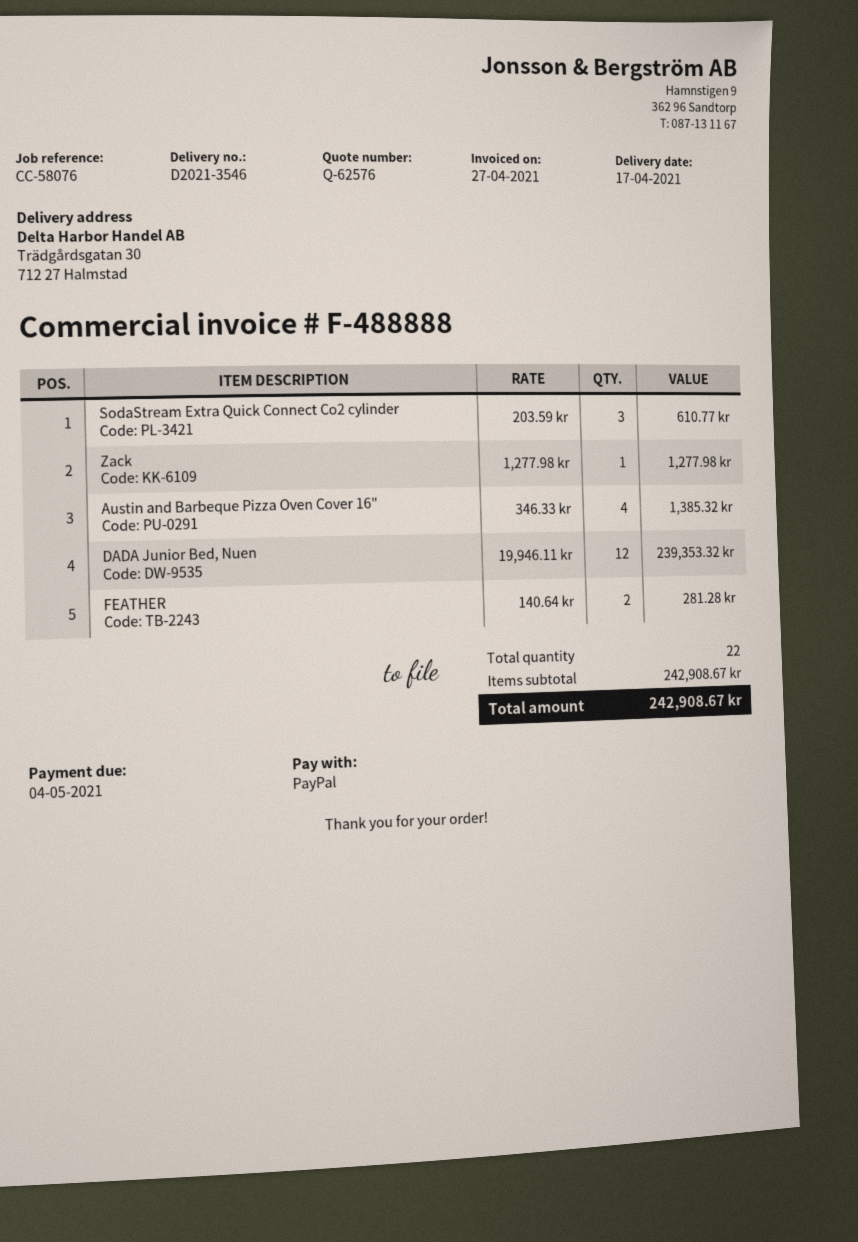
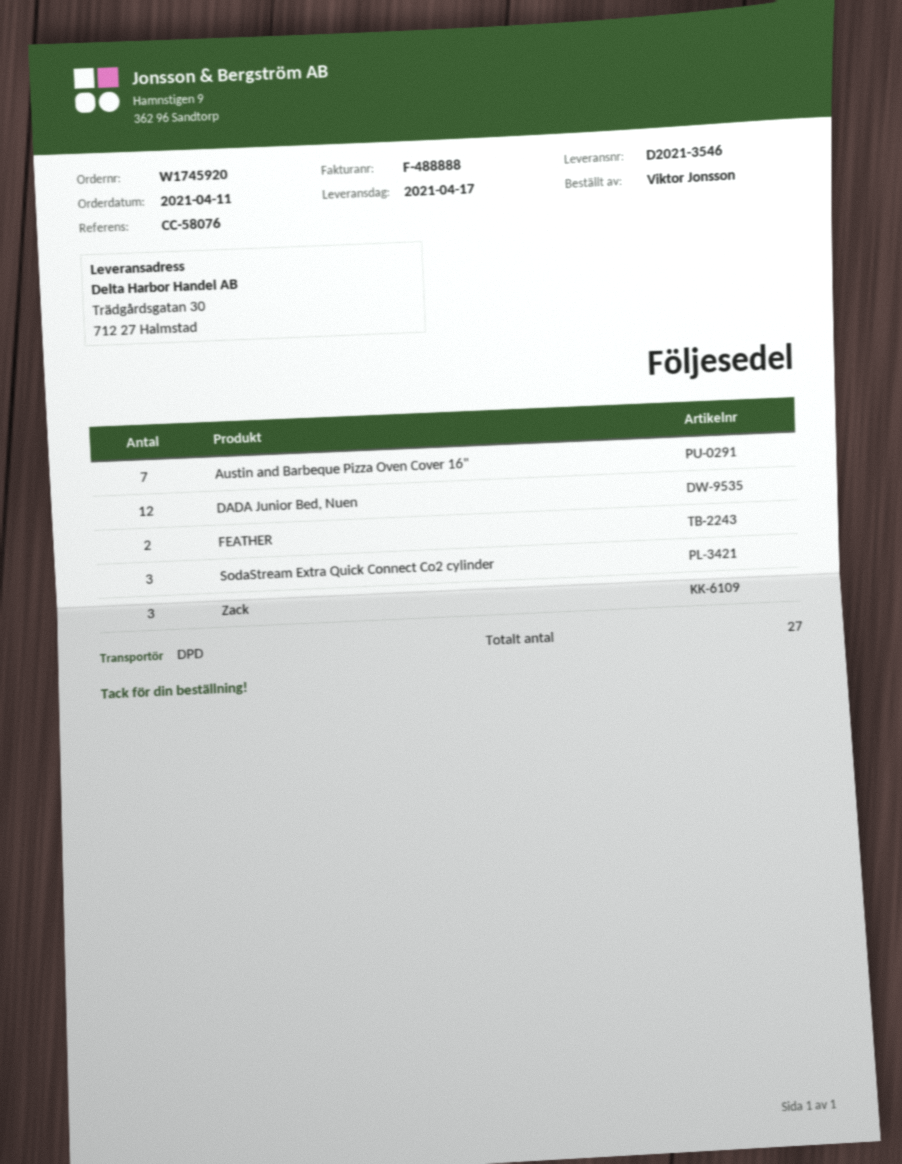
Zack: 1 -> 3
Austin and Barbeque Pizza Oven Cover 16": 4 -> 7
total quantity: 22 -> 27

